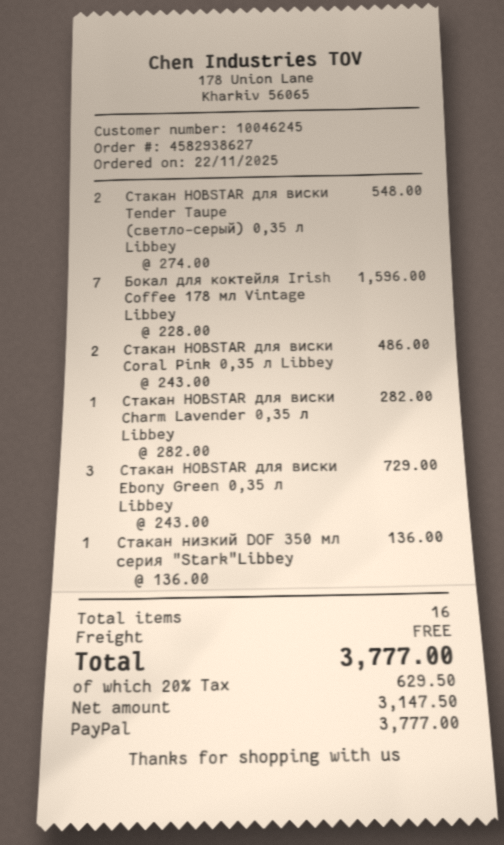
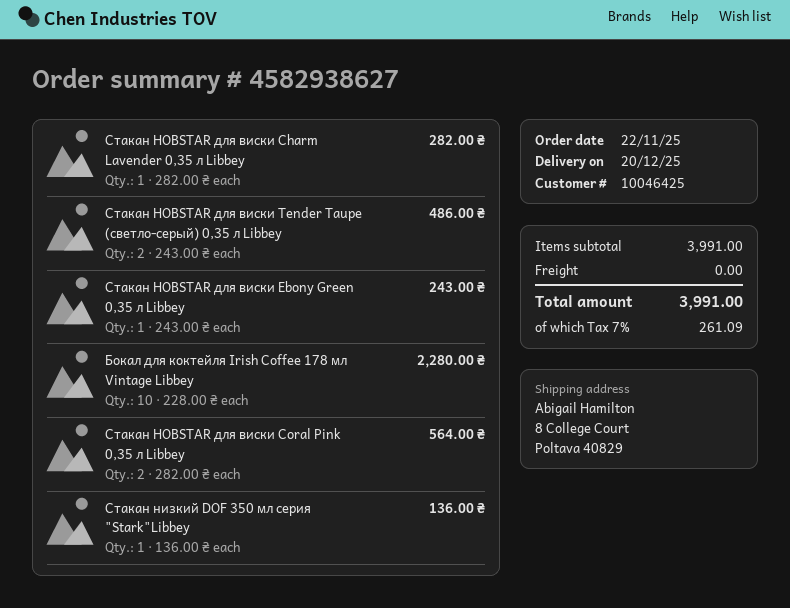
customer number: 10046245 -> 10046425
Стакан HOBSTAR для виски Tender Taupe (светло-серый) 0,35 л Libbey: 2 x 274.00 = 548.00 -> 2 x 243.00 = 486.00
Бокал для коктейля Irish Coffee 178 мл Vintage Libbey: 7 x 228.00 = 1596.00 -> 10 x 228.00 = 2280.00
Стакан HOBSTAR для виски Coral Pink 0,35 л Libbey: 2 x 243.00 = 486.00 -> 2 x 282.00 = 564.00
Стакан HOBSTAR для виски Ebony Green 0,35 л Libbey: 3 x 243.00 = 729.00 -> 1 x 243.00 = 243.00
tax: 20% = 629.50 -> 7% = 261.09
total: 3777.00 -> 3991.00

